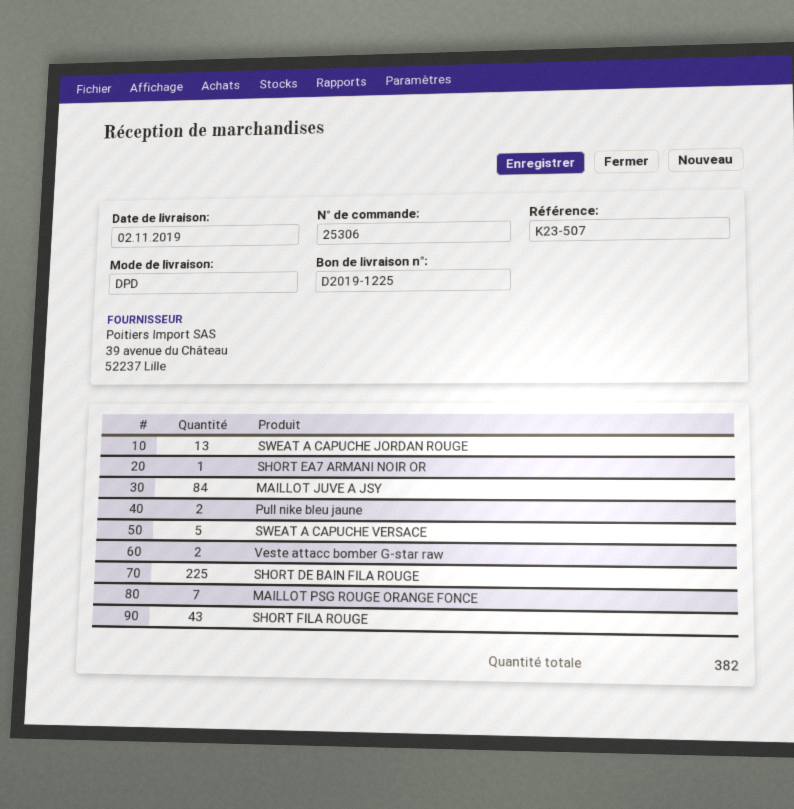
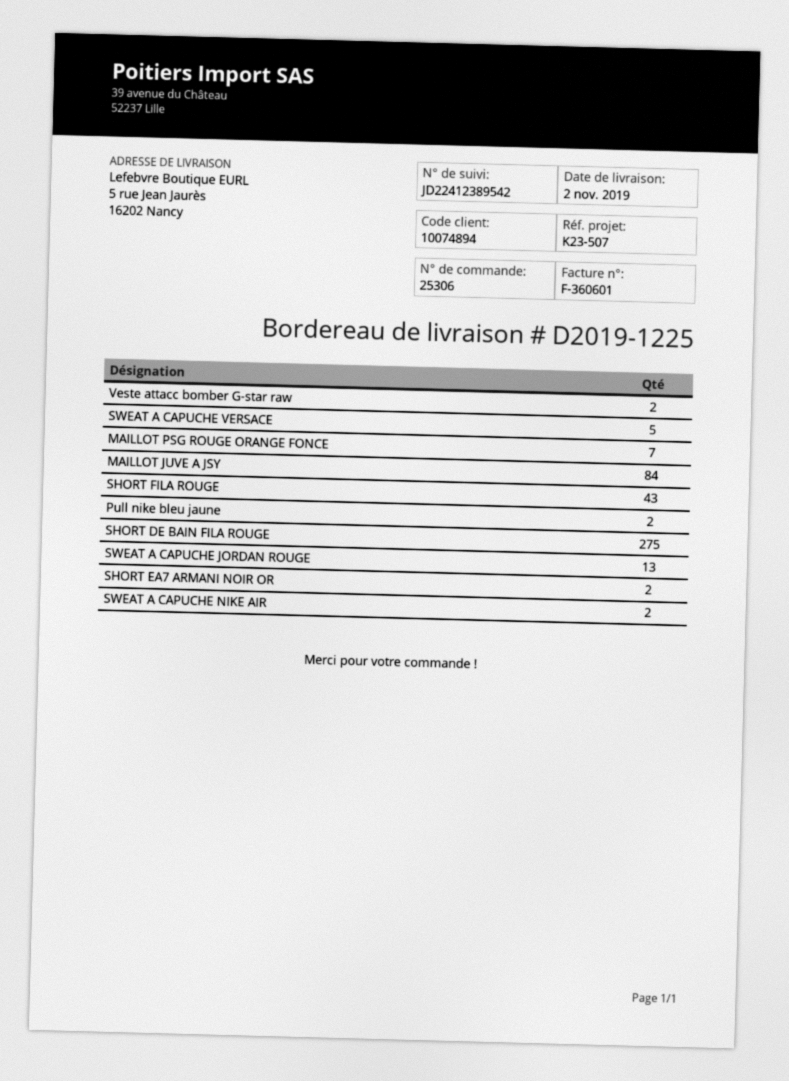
SHORT EA7 ARMANI NOIR OR: 1 -> 2
SHORT DE BAIN FILA ROUGE: 225 -> 275
SWEAT A CAPUCHE NIKE AIR: none -> 2

